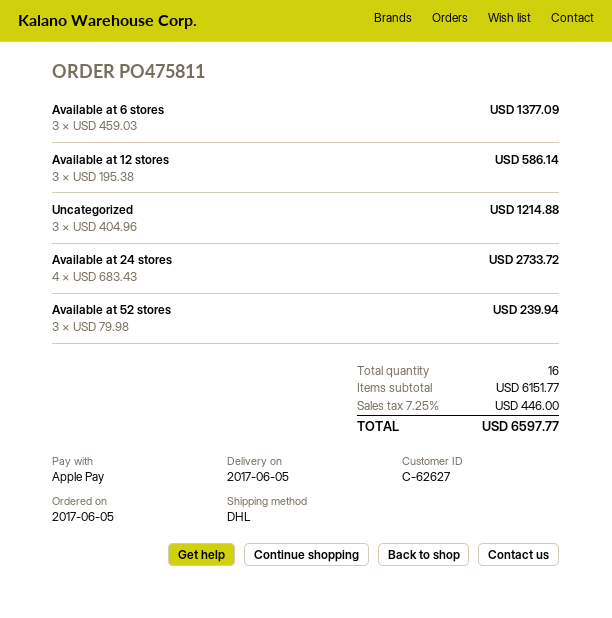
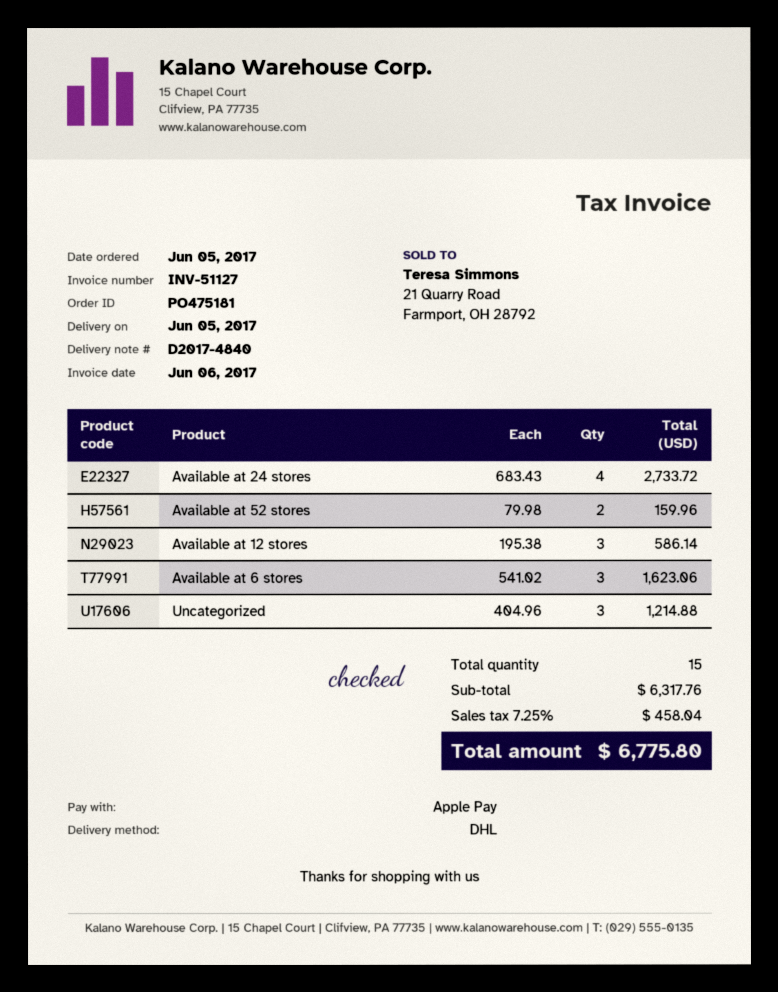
order number: PO475811 -> PO475181
Available at 6 stores: 3 x 459.03 = 1377.09 -> 3 x 541.02 = 1623.06
Available at 52 stores: 3 x 79.98 = 239.94 -> 2 x 79.98 = 159.96
total quantity: 16 -> 15
subtotal: 6151.77 -> 6317.76
tax: 7.25% = 446.00 -> 7.25% = 458.04
total: 6597.77 -> 6775.80

